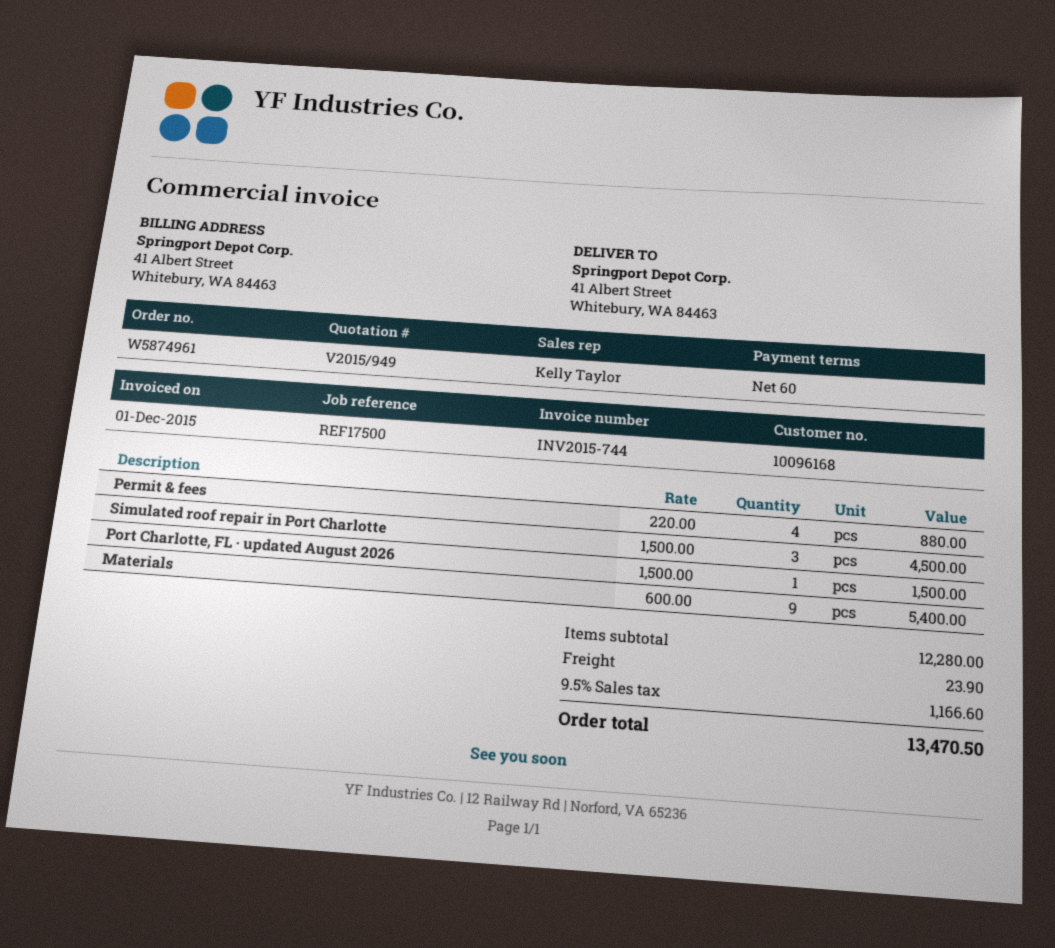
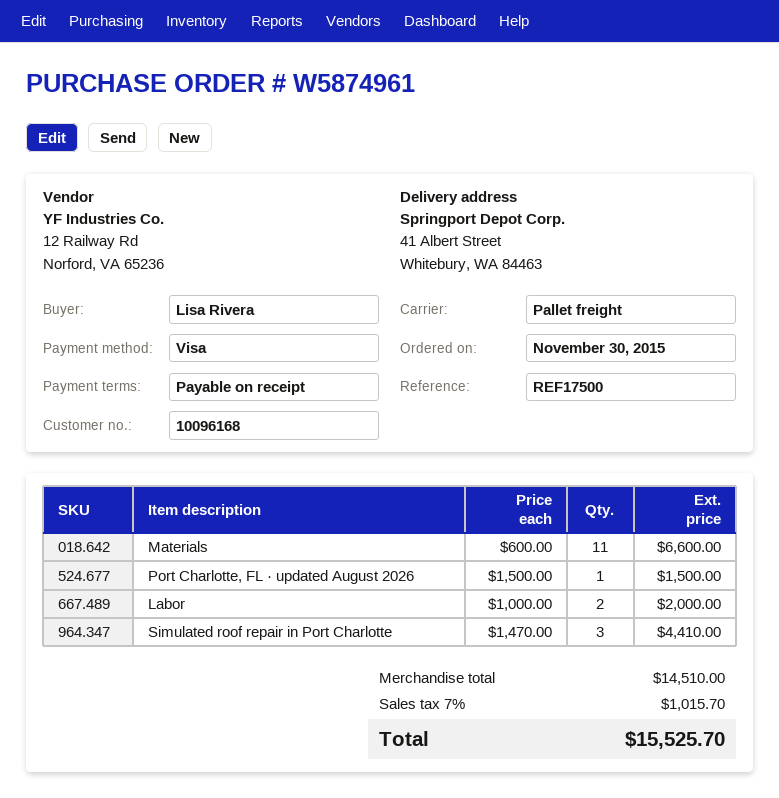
payment terms: 60 days -> on receipt
Permit & fees: 4 x 220.00 = 880.00 -> none
Simulated roof repair in Port Charlotte: 3 x 1500.00 = 4500.00 -> 3 x 1470.00 = 4410.00
Materials: 9 x 600.00 = 5400.00 -> 11 x 600.00 = 6600.00
Labor: none -> 2 x 1000.00 = 2000.00
subtotal: 12280.00 -> 14510.00
shipping: 23.90 -> none
tax: 9.5% = 1166.60 -> 7% = 1015.70
total: 13470.50 -> 15525.70

